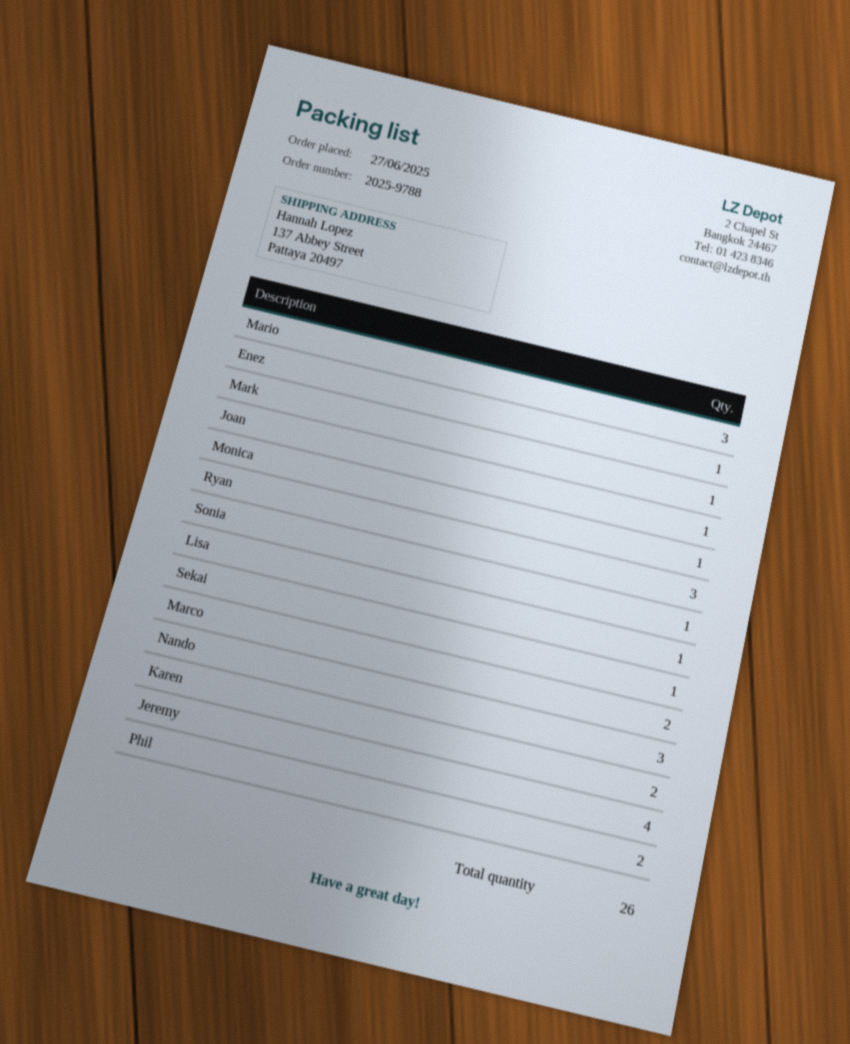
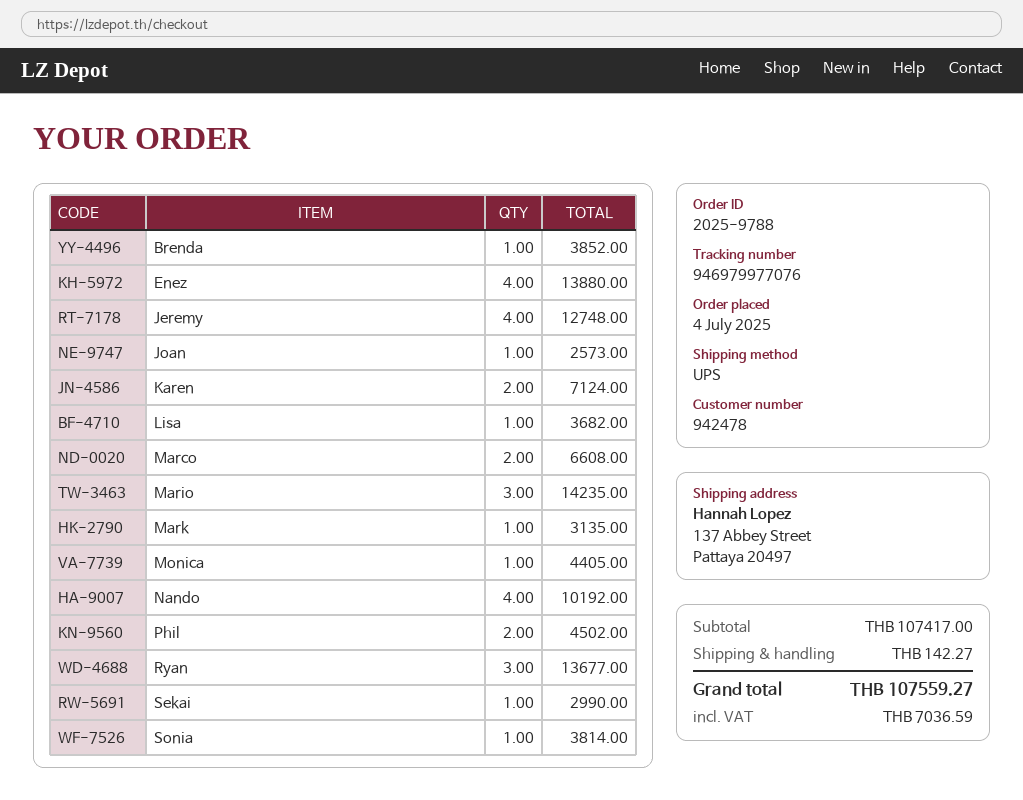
order date: 2025-06-27 -> 2025-07-04
Enez: 1 -> 4
Nando: 3 -> 4
Brenda: none -> 1

